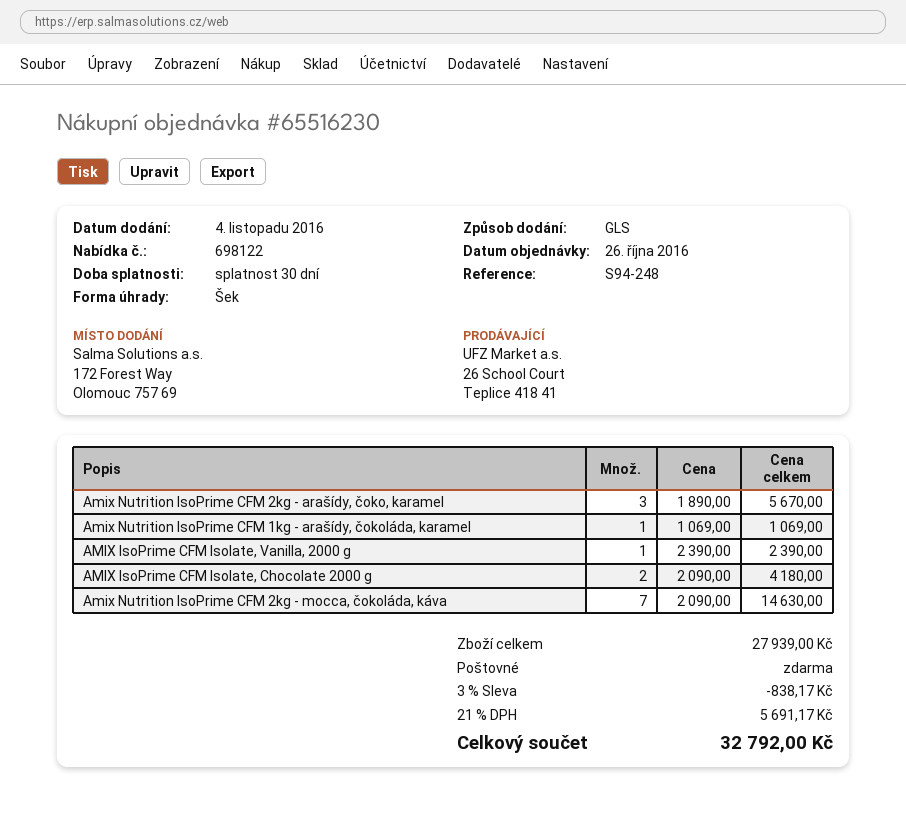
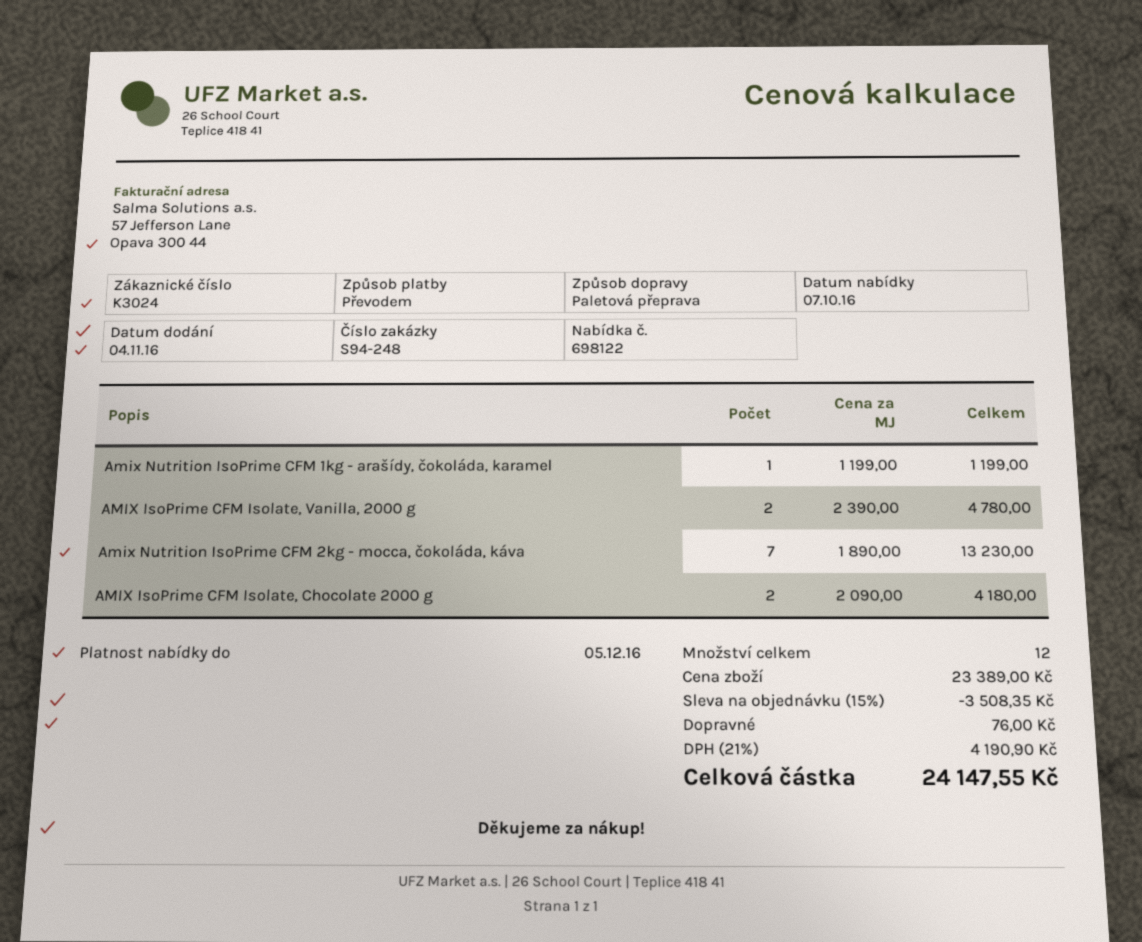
payment method: cheque -> bank transfer
shipping method: GLS -> pallet freight
Amix Nutrition IsoPrime CFM 2kg - arašídy, čoko, karamel: 3 x 1890.00 = 5670.00 -> none
Amix Nutrition IsoPrime CFM 1kg - arašídy, čokoláda, karamel: 1 x 1069.00 = 1069.00 -> 1 x 1199.00 = 1199.00
AMIX IsoPrime CFM Isolate, Vanilla, 2000 g: 1 x 2390.00 = 2390.00 -> 2 x 2390.00 = 4780.00
Amix Nutrition IsoPrime CFM 2kg - mocca, čokoláda, káva: 7 x 2090.00 = 14630.00 -> 7 x 1890.00 = 13230.00
subtotal: 27939.00 -> 23389.00
discount: 3% = 838.17 -> 15% = 3508.35
shipping: 0.00 -> 76.00
tax: 21% = 5691.17 -> 21% = 4190.90
total: 32792.00 -> 24147.55

